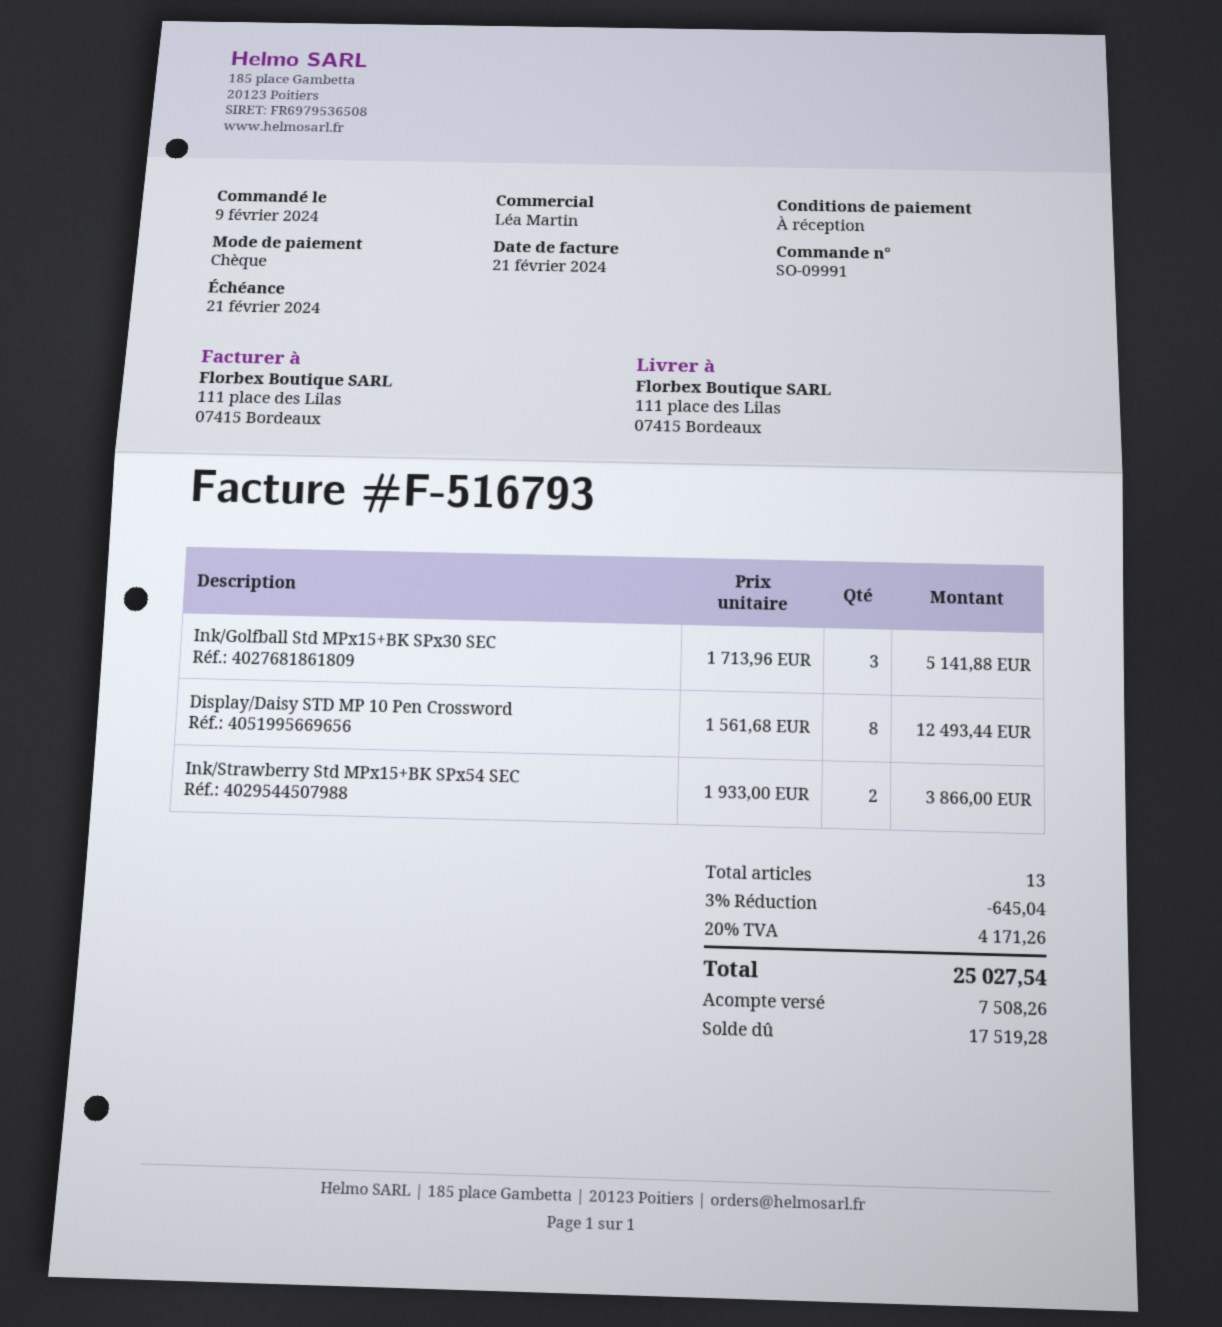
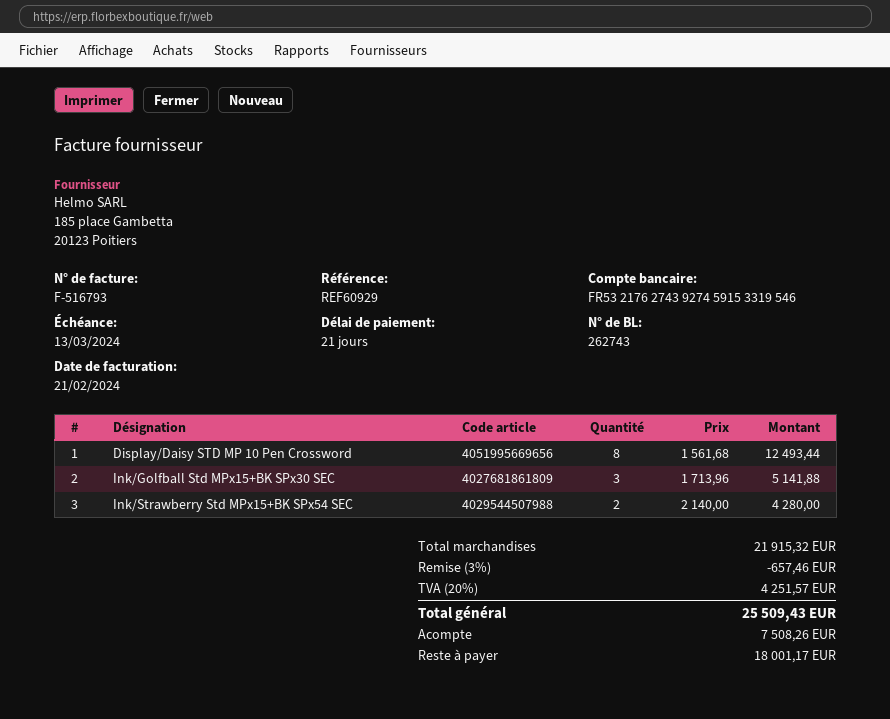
payment terms: on receipt -> 21 days
due date: 2024-02-21 -> 2024-03-13
Ink/Strawberry Std MPx15+BK SPx54 SEC: 2 x 1933.00 = 3866.00 -> 2 x 2140.00 = 4280.00
discount: 3% = 645.04 -> 3% = 657.46
tax: 20% = 4171.26 -> 20% = 4251.57
total: 25027.54 -> 25509.43
balance: 17519.28 -> 18001.17

